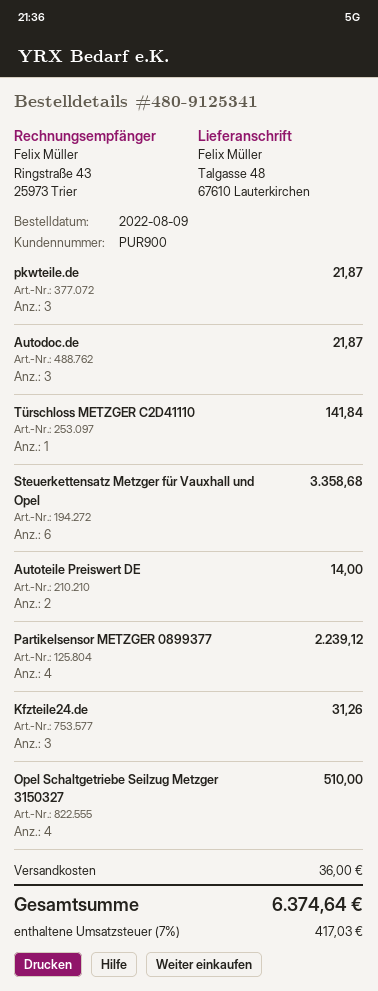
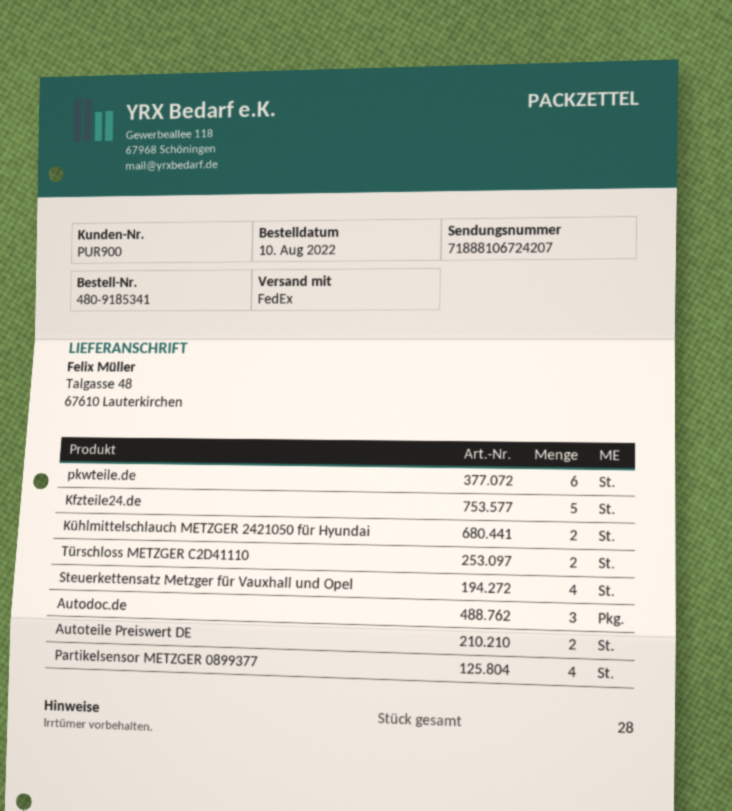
order number: 480-9125341 -> 480-9185341
order date: 2022-08-09 -> 2022-08-10
pkwteile.de: 3 -> 6
Türschloss METZGER C2D41110: 1 -> 2
Steuerkettensatz Metzger für Vauxhall und Opel: 6 -> 4
Kfzteile24.de: 3 -> 5
Opel Schaltgetriebe Seilzug Metzger 3150327: 4 -> none
Kühlmittelschlauch METZGER 2421050 für Hyundai: none -> 2

